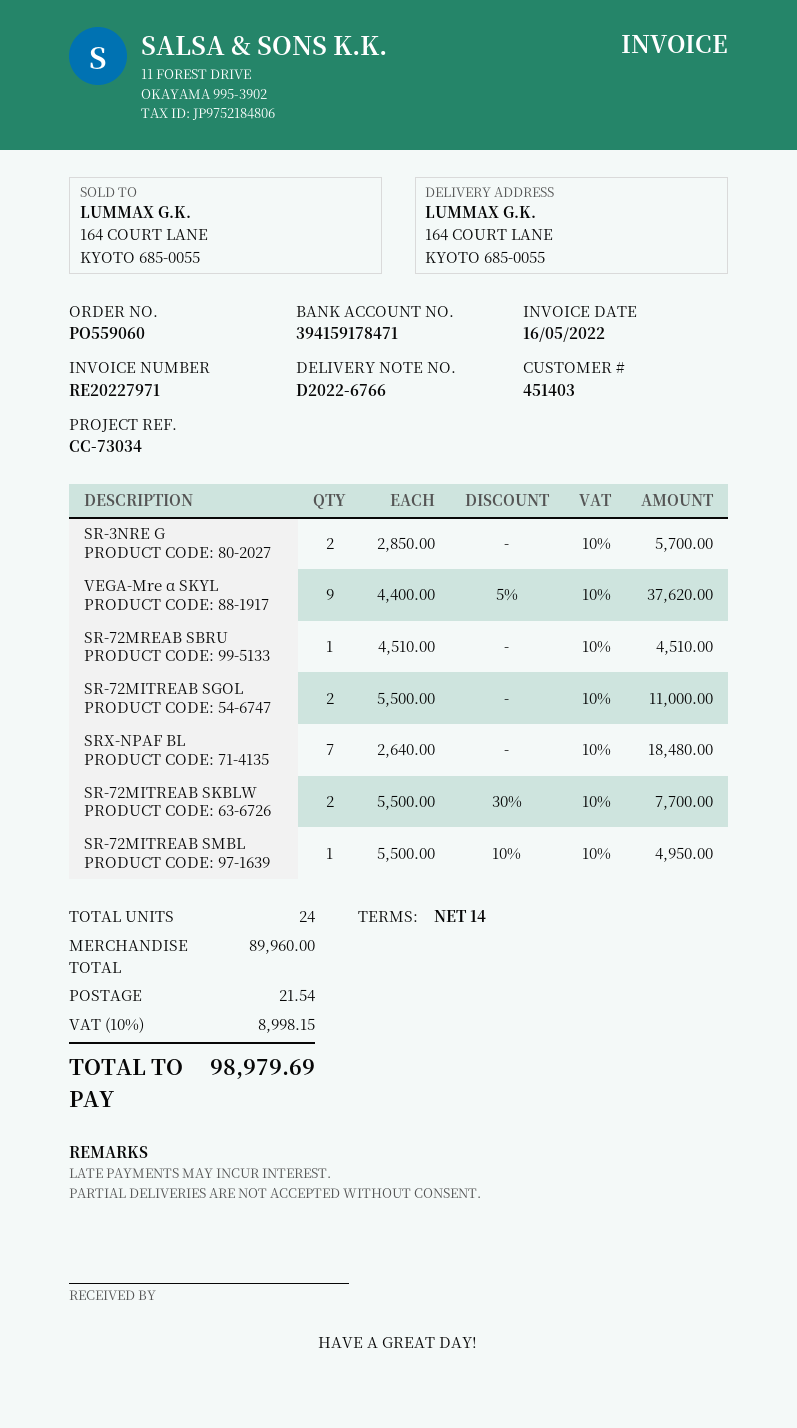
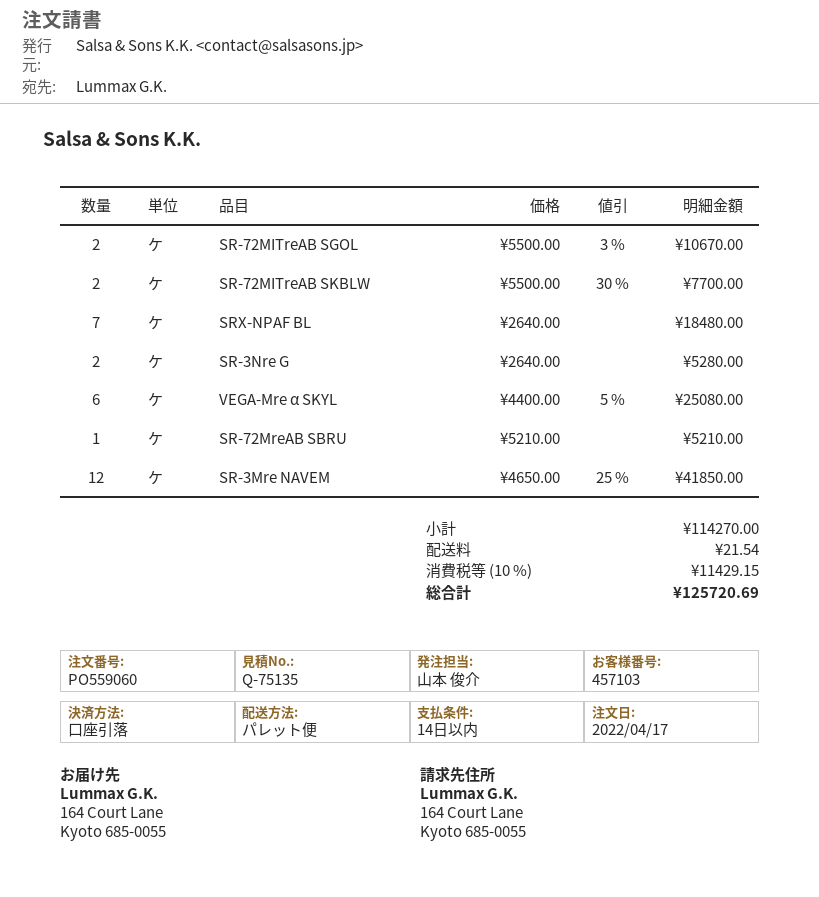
customer number: 451403 -> 457103
SR-3NRE G: 2 x 2850.00 = 5700.00 -> 2 x 2640.00 = 5280.00
VEGA-Mre α SKYL: 9 x 4400.00 - 5% = 37620.00 -> 6 x 4400.00 - 5% = 25080.00
SR-72MREAB SBRU: 1 x 4510.00 = 4510.00 -> 1 x 5210.00 = 5210.00
SR-72MITREAB SGOL: 2 x 5500.00 = 11000.00 -> 2 x 5500.00 - 3% = 10670.00
SR-72MITREAB SMBL: 1 x 5500.00 - 10% = 4950.00 -> none
SR-3Mre NAVEM: none -> 12 x 4650.00 - 25% = 41850.00
subtotal: 89960.00 -> 114270.00
tax: 10% = 8998.15 -> 10% = 11429.15
total: 98979.69 -> 125720.69

